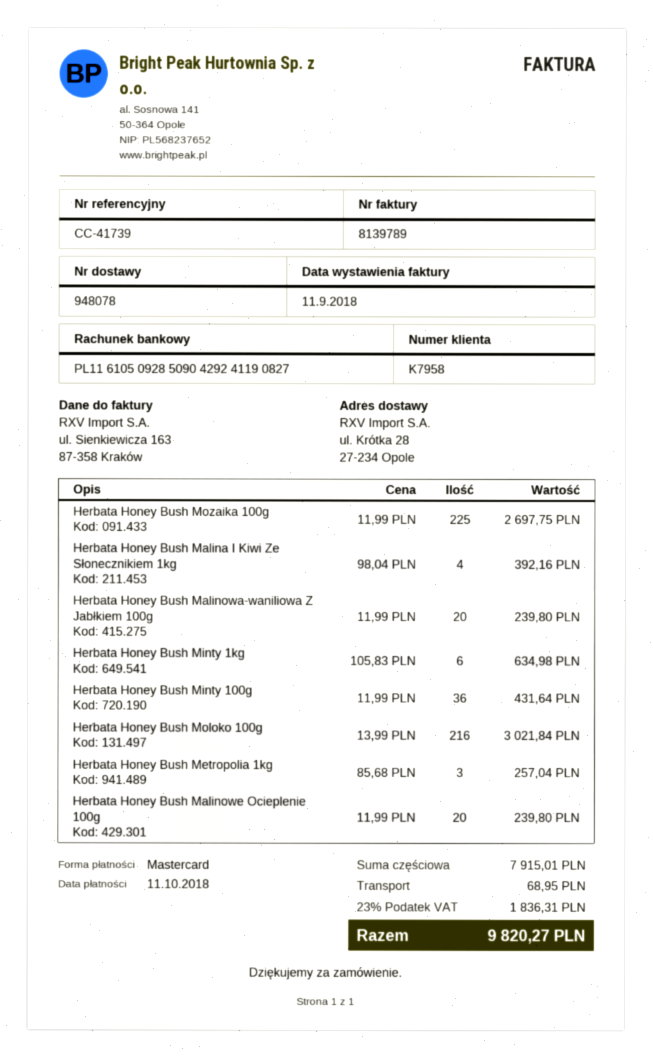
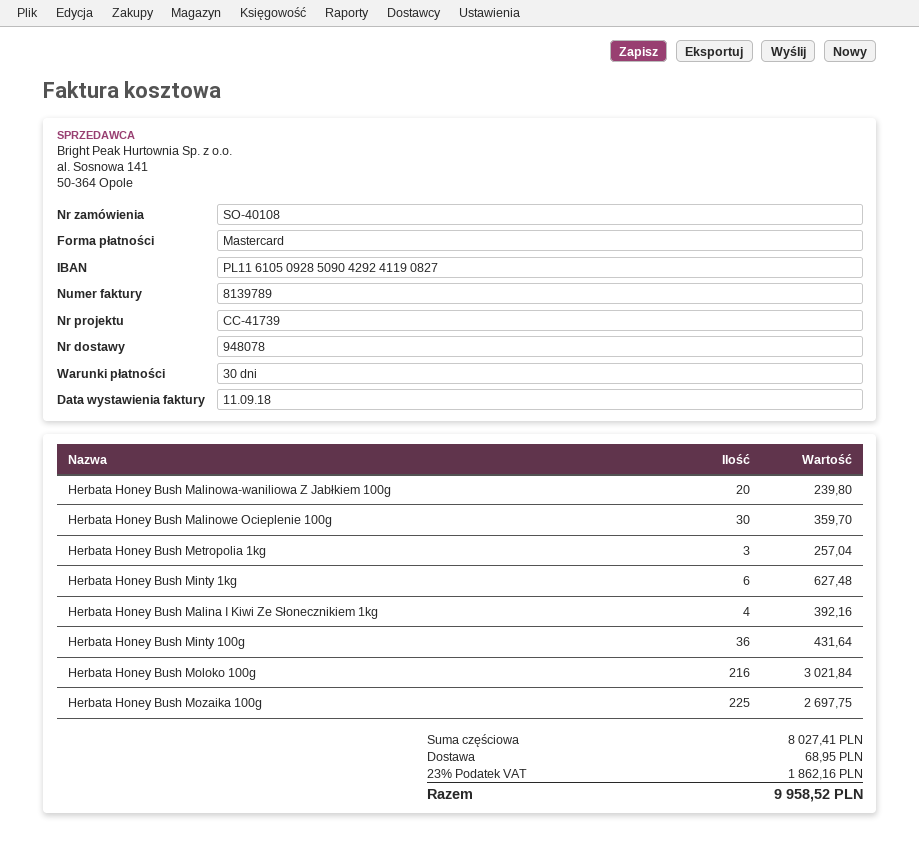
Herbata Honey Bush Minty 1kg: 6 for 634.98 -> 6 for 627.48
Herbata Honey Bush Malinowe Ocieplenie 100g: 20 for 239.80 -> 30 for 359.70
subtotal: 7915.01 -> 8027.41
tax: 23% = 1836.31 -> 23% = 1862.16
total: 9820.27 -> 9958.52

